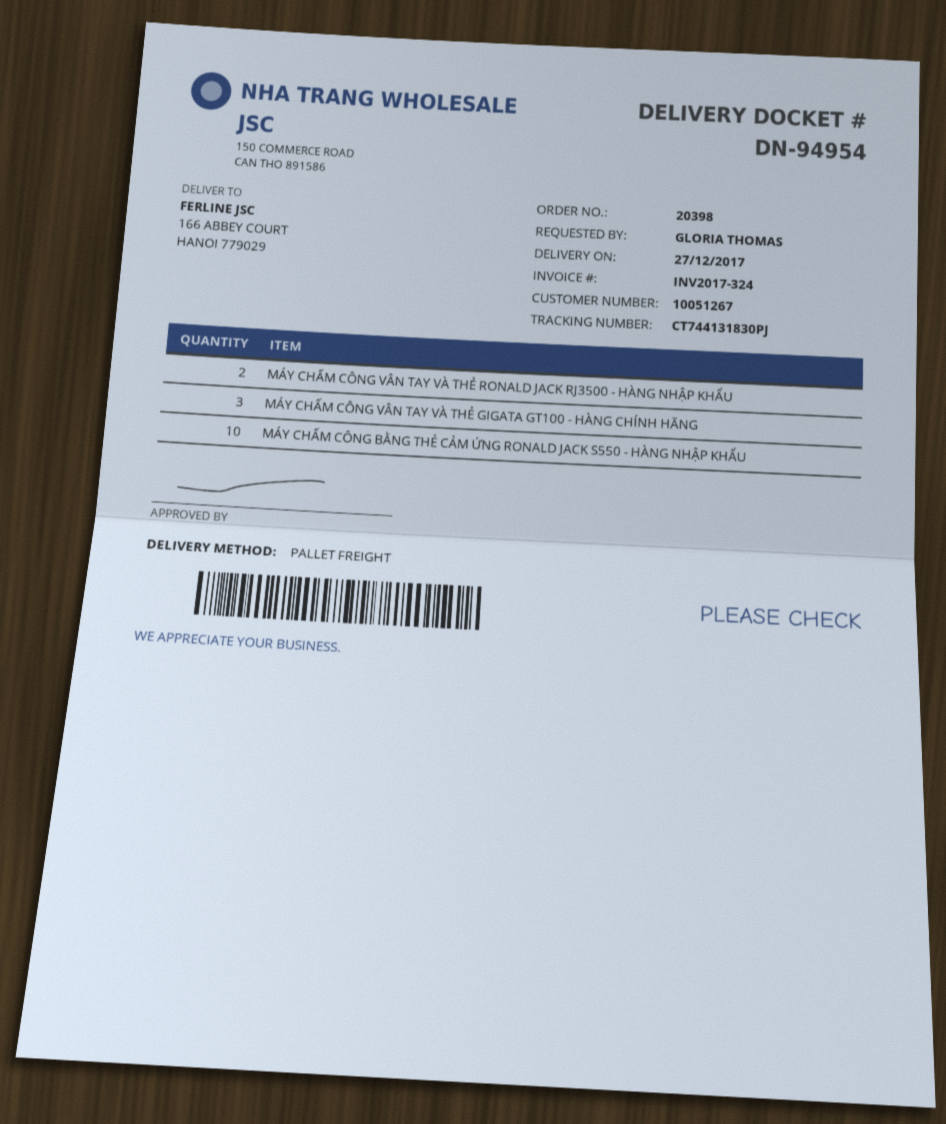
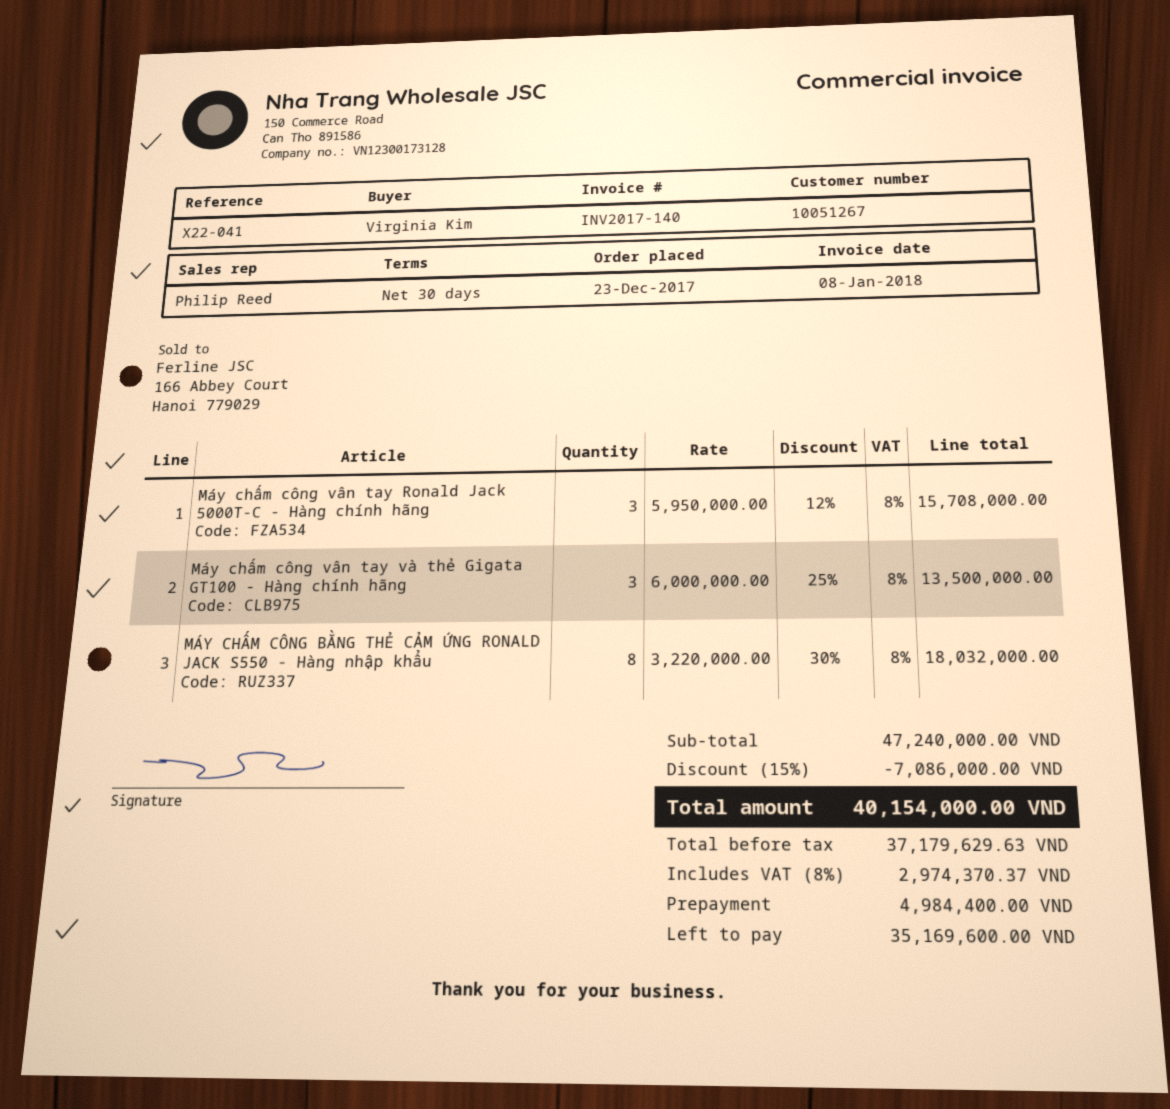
invoice number: INV2017-324 -> INV2017-140
ordered by: GLORIA THOMAS -> Virginia Kim
MÁY CHẤM CÔNG VÂN TAY VÀ THẺ RONALD JACK RJ3500 - HÀNG NHẬP KHẨU: 2 -> none
MÁY CHẤM CÔNG BẰNG THẺ CẢM ỨNG RONALD JACK S550 - HÀNG NHẬP KHẨU: 10 -> 8
Máy chấm công vân tay Ronald Jack 5000T-C - Hàng chính hãng: none -> 3

